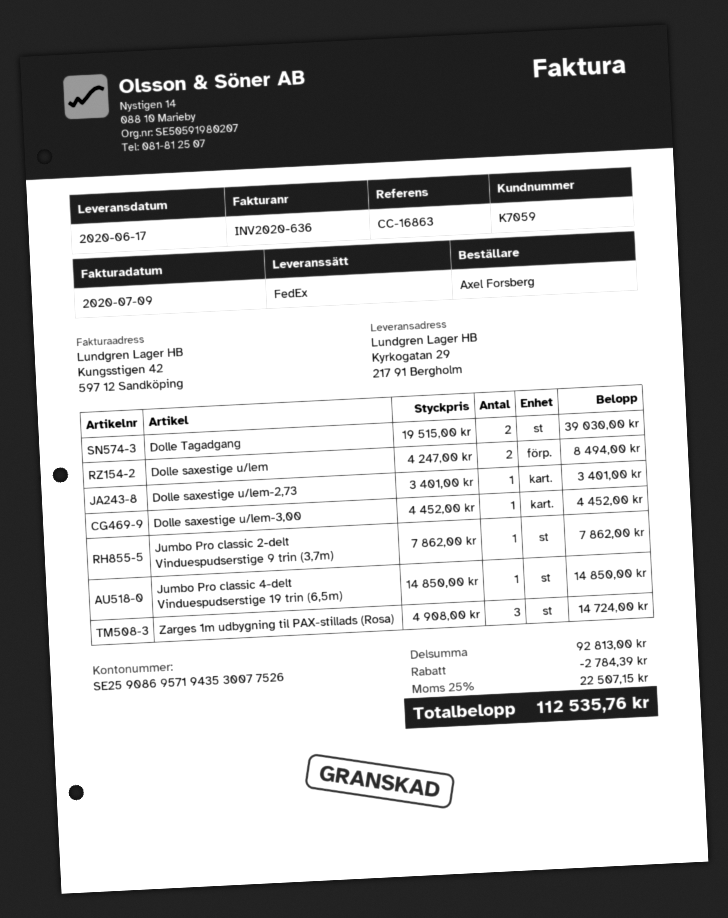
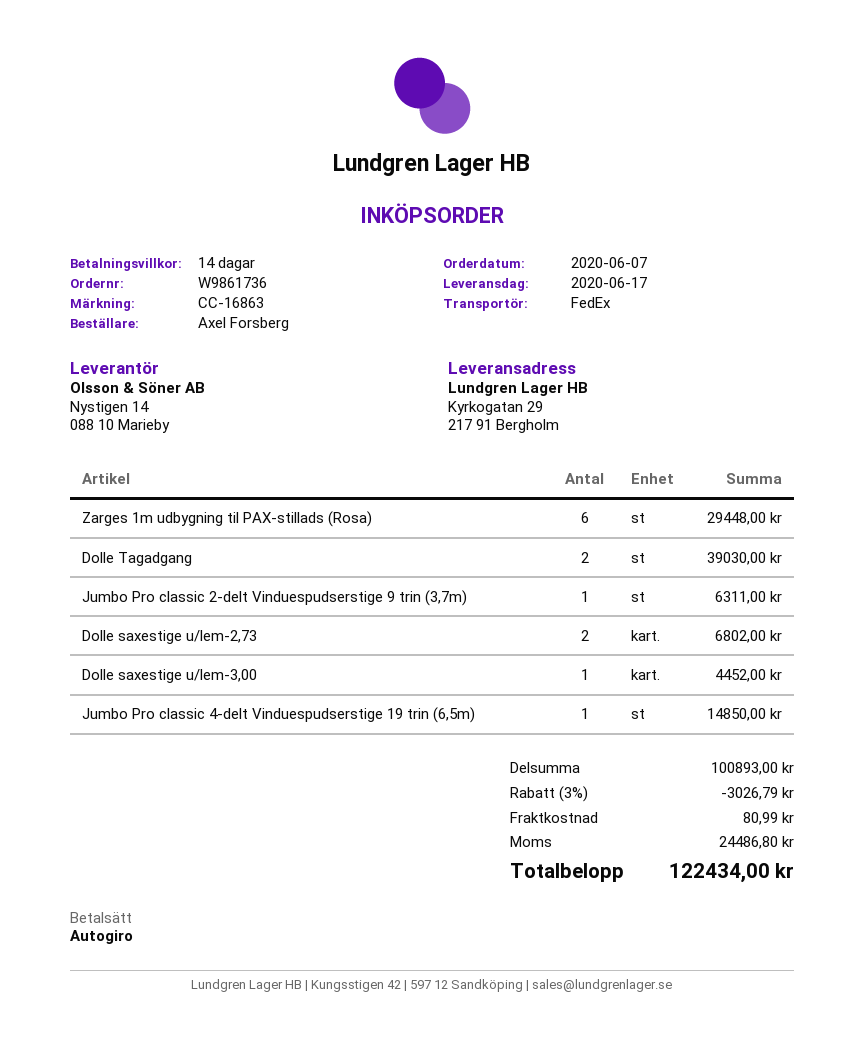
Dolle saxestige u/lem: 2 for 8494.00 -> none
Dolle saxestige u/lem-2,73: 1 for 3401.00 -> 2 for 6802.00
Jumbo Pro classic 2-delt Vinduespudserstige 9 trin (3,7m): 1 for 7862.00 -> 1 for 6311.00
Zarges 1m udbygning til PAX-stillads (Rosa): 3 for 14724.00 -> 6 for 29448.00
subtotal: 92813.00 -> 100893.00
discount: 2784.39 -> 3026.79
shipping: none -> 80.99
tax: 22507.15 -> 24486.80
total: 112535.76 -> 122434.00

